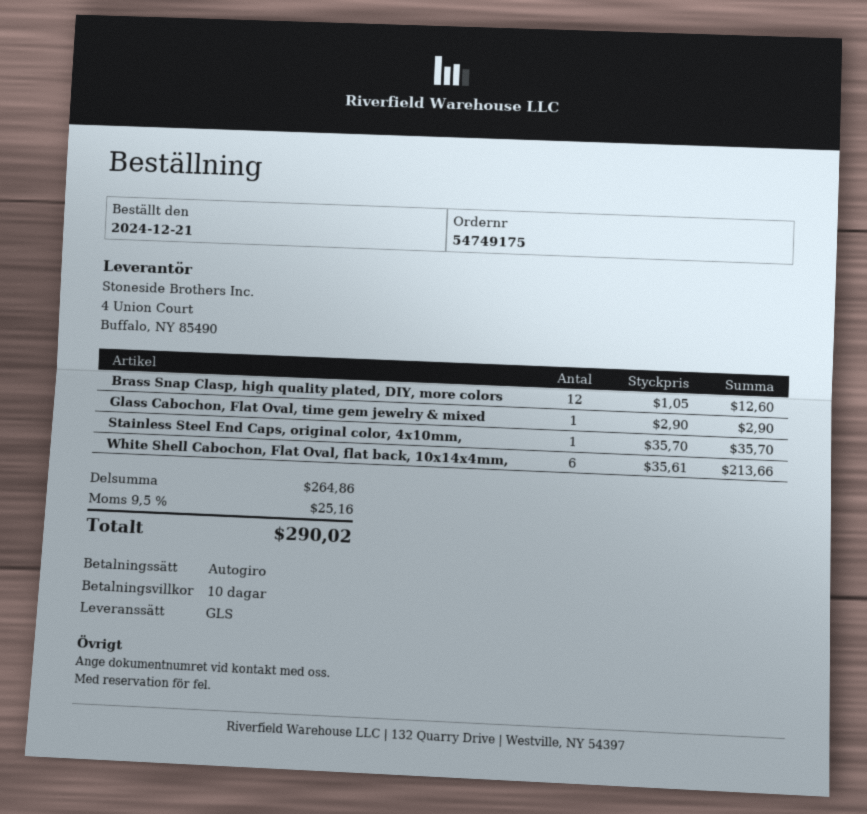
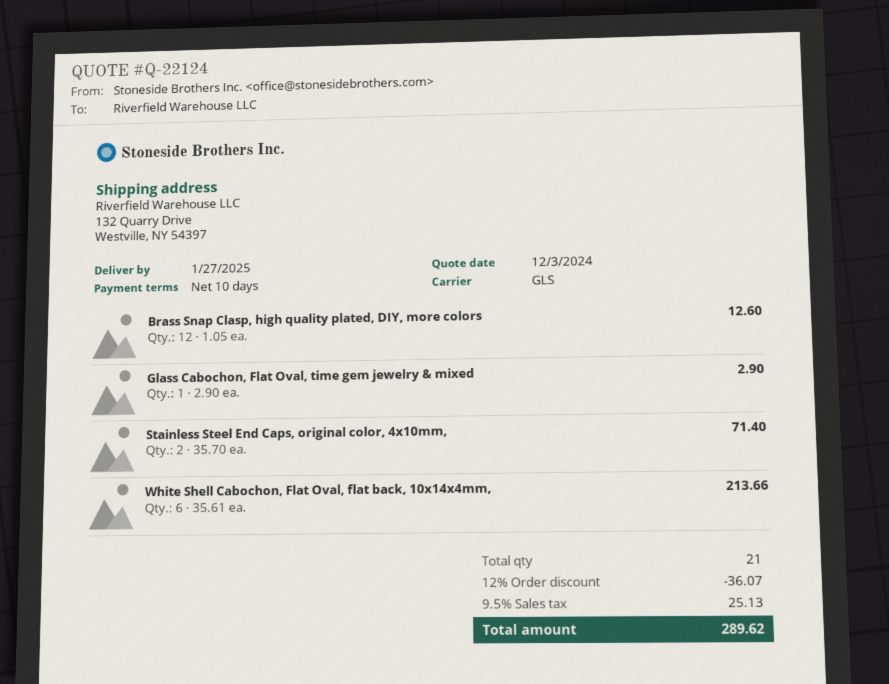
Stainless Steel End Caps, original color, 4x10mm,: 1 x 35.70 = 35.70 -> 2 x 35.70 = 71.40
discount: none -> 12% = 36.07
tax: 9.5% = 25.16 -> 9.5% = 25.13
total: 290.02 -> 289.62

